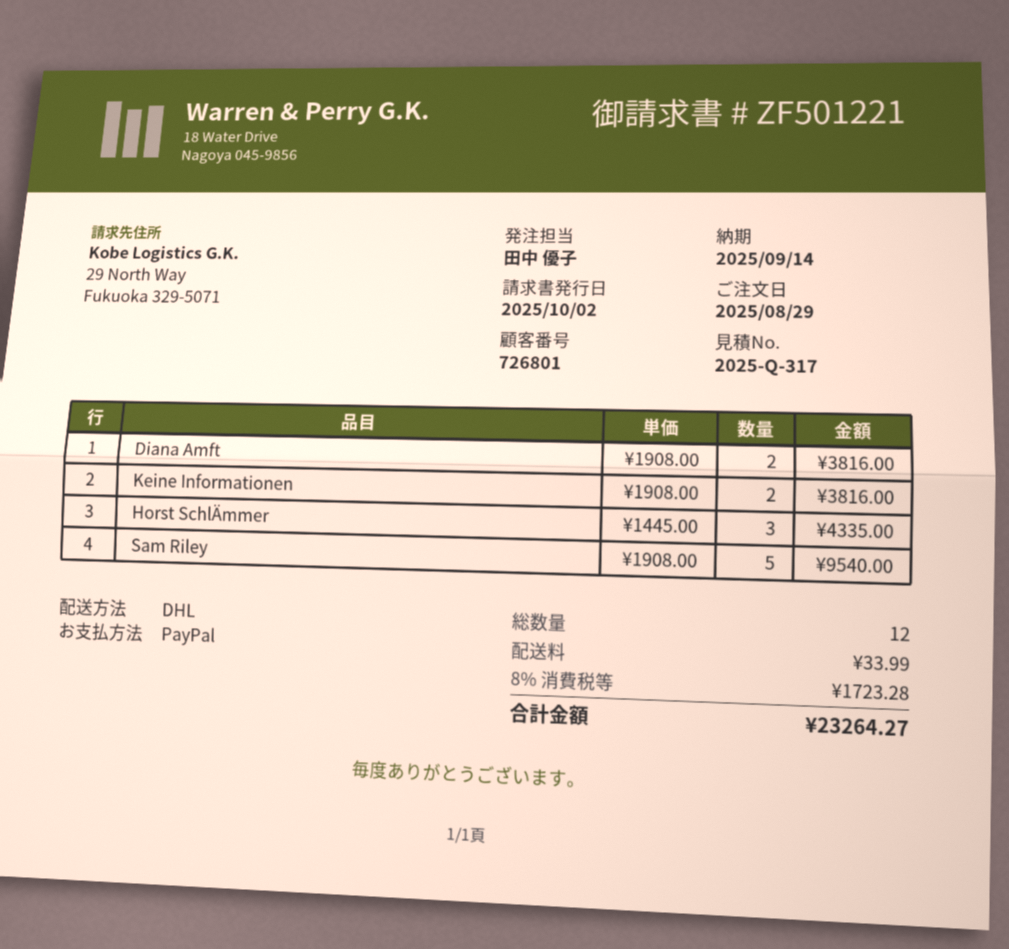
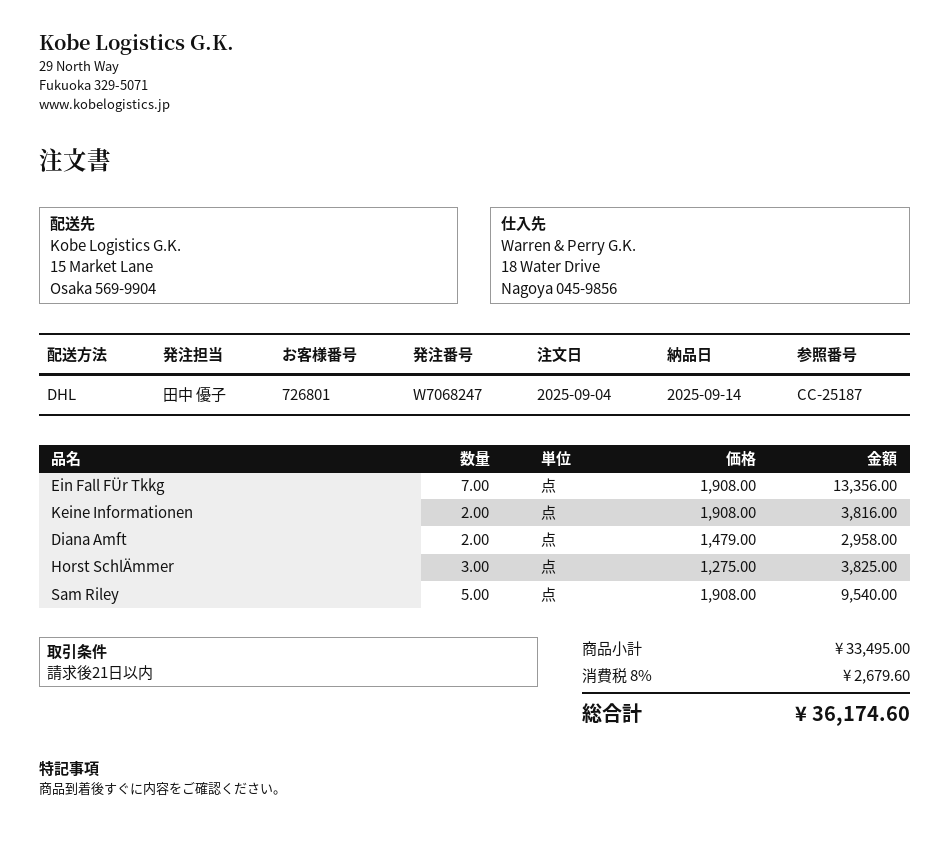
order date: 2025-08-29 -> 2025-09-04
Diana Amft: 2 x 1908.00 = 3816.00 -> 2 x 1479.00 = 2958.00
Horst SchlÄmmer: 3 x 1445.00 = 4335.00 -> 3 x 1275.00 = 3825.00
Ein Fall FÜr Tkkg: none -> 7 x 1908.00 = 13356.00
shipping: 33.99 -> none
tax: 8% = 1723.28 -> 8% = 2679.60
total: 23264.27 -> 36174.60

